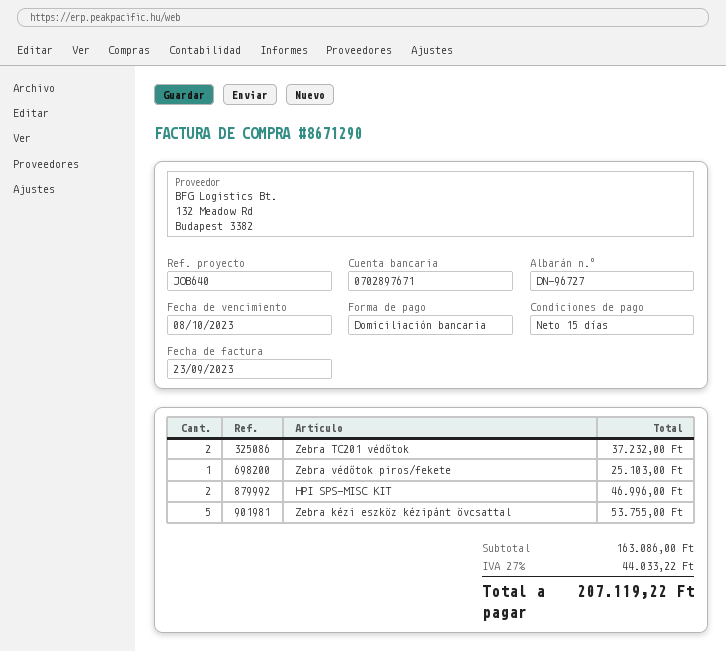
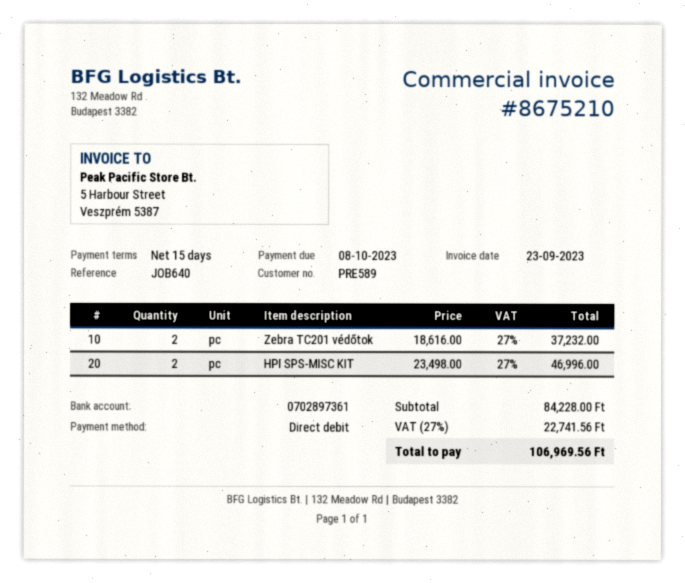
invoice number: 8671290 -> 8675210
bank account: 0702897671 -> 0702897361
Zebra védőtok piros/fekete: 1 for 25103.00 -> none
Zebra kézi eszköz kézipánt övcsattal: 5 for 53755.00 -> none
subtotal: 163086.00 -> 84228.00
tax: 27% = 44033.22 -> 27% = 22741.56
total: 207119.22 -> 106969.56

